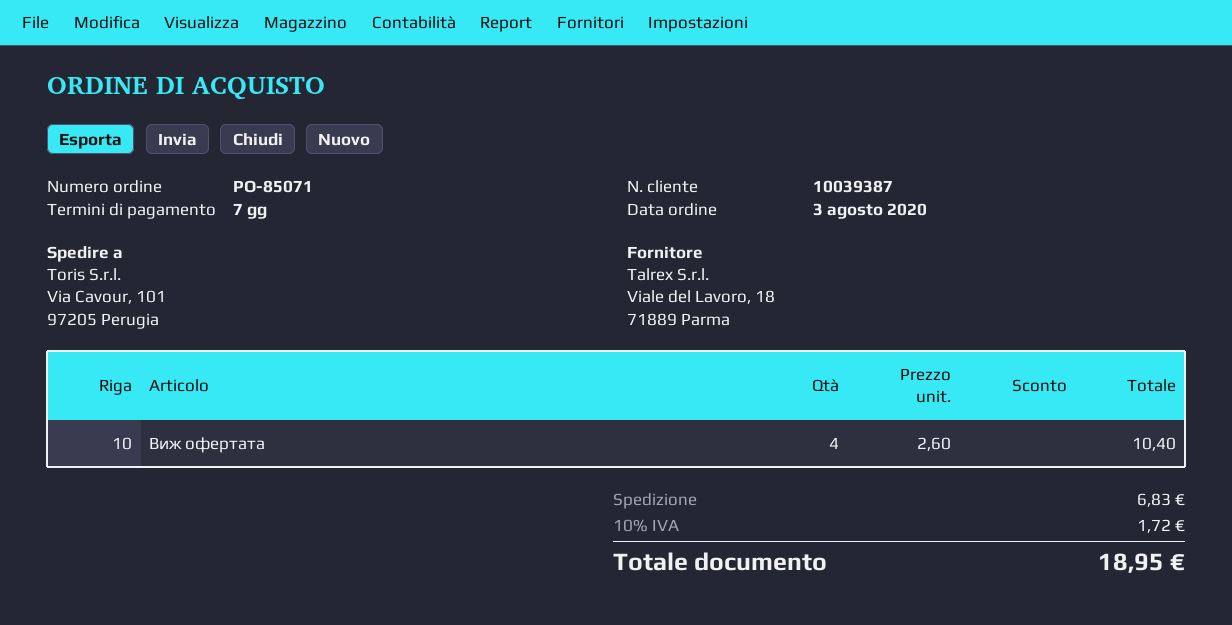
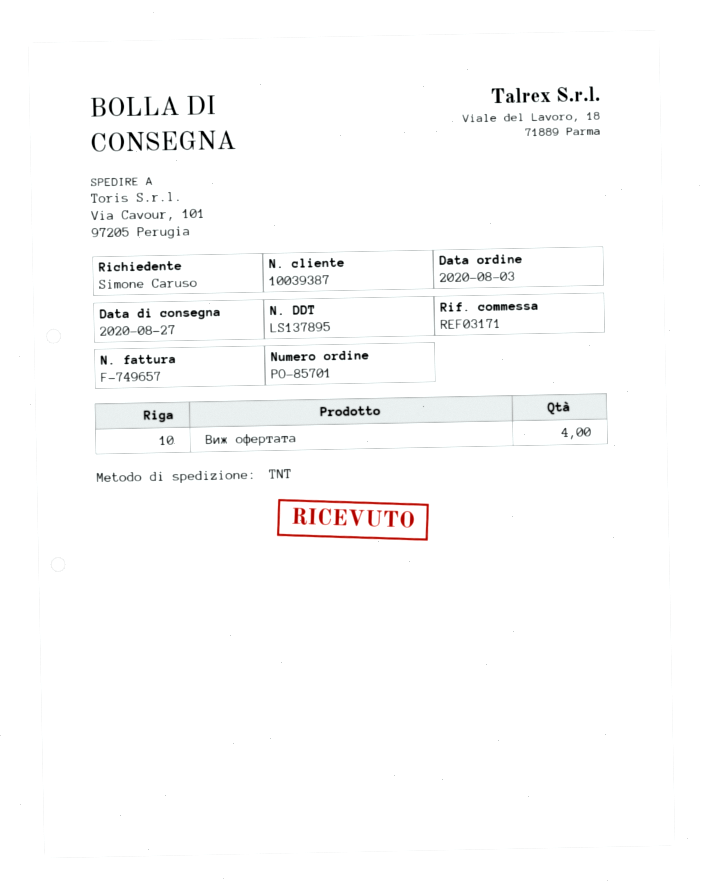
order number: PO-85071 -> PO-85701

